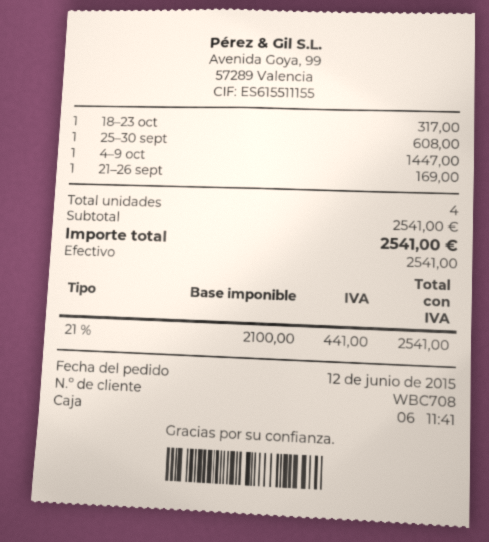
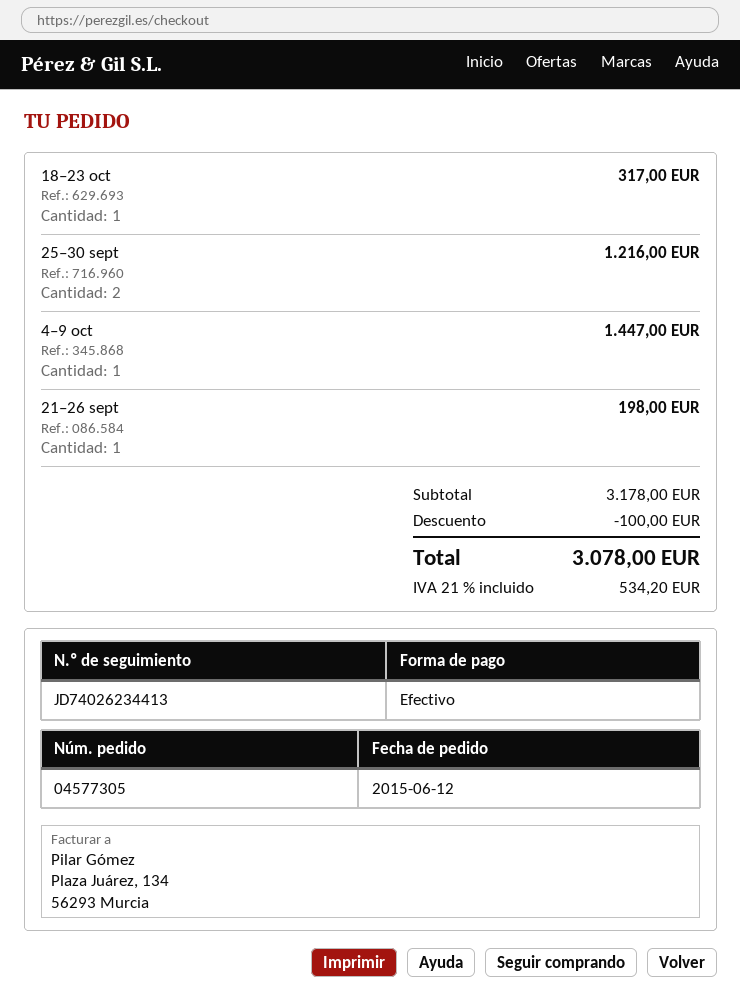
25–30 sept: 1 for 608.00 -> 2 for 1216.00
21–26 sept: 1 for 169.00 -> 1 for 198.00
subtotal: 2541.00 -> 3178.00
discount: none -> 100.00
tax: 21% = 441.00 -> 21% = 534.20
total: 2541.00 -> 3078.00

